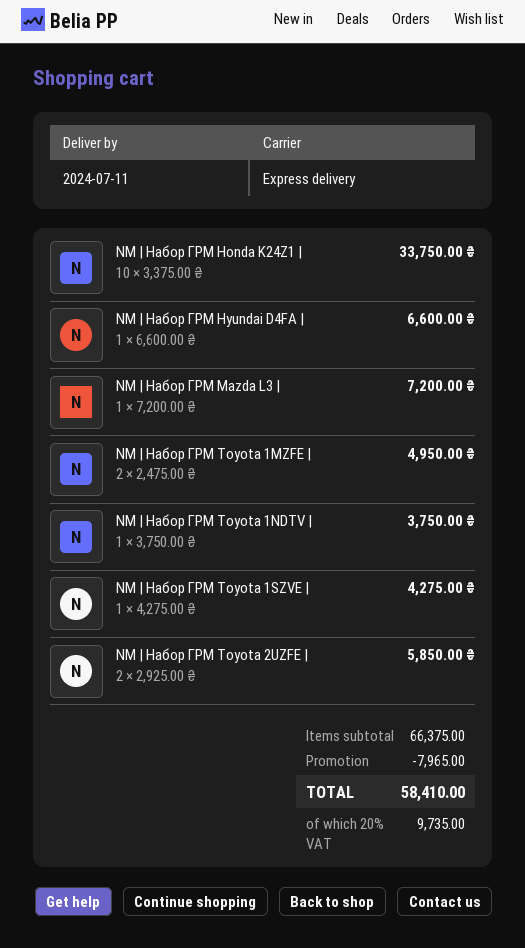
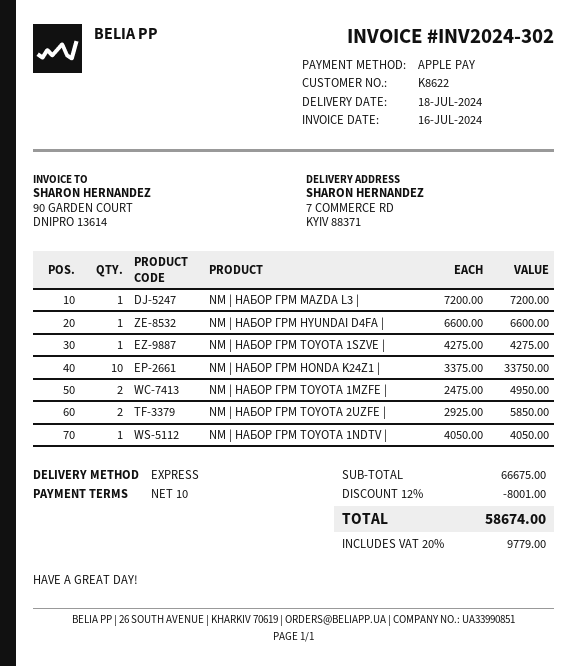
delivery date: 2024-07-11 -> 2024-07-18
NM | Набор ГРМ Toyota 1NDTV |: 1 x 3750.00 = 3750.00 -> 1 x 4050.00 = 4050.00
subtotal: 66375.00 -> 66675.00
discount: 7965.00 -> 8001.00
tax: 20% = 9735.00 -> 20% = 9779.00
total: 58410.00 -> 58674.00

